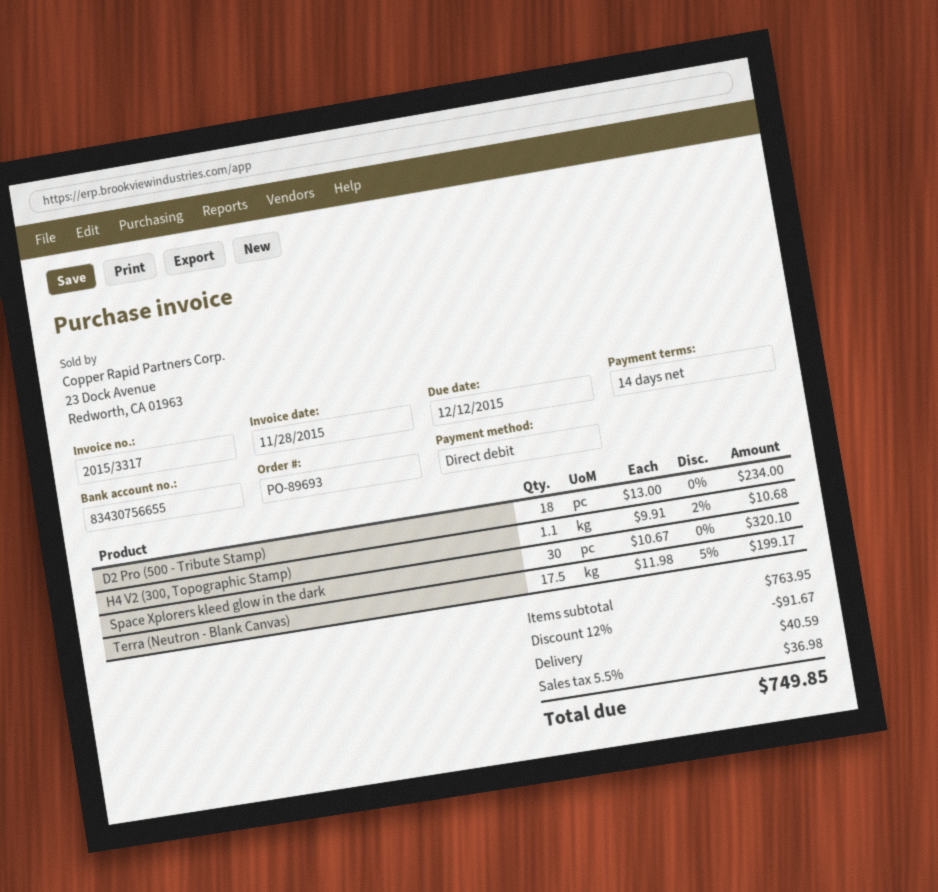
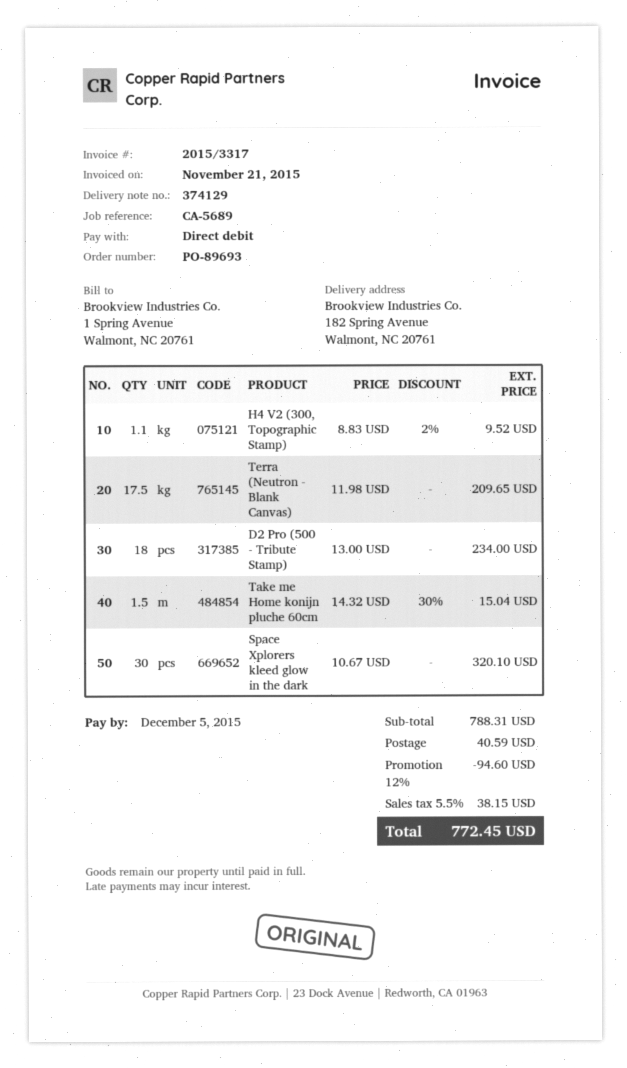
invoice date: 2015-11-28 -> 2015-11-21
due date: 2015-12-12 -> 2015-12-05
H4 V2 (300, Topographic Stamp): 1.1 x 9.91 - 2% = 10.68 -> 1.1 x 8.83 - 2% = 9.52
Terra (Neutron - Blank Canvas): 17.5 x 11.98 - 5% = 199.17 -> 17.5 x 11.98 = 209.65
Take me Home konijn pluche 60cm: none -> 1.5 x 14.32 - 30% = 15.04
subtotal: 763.95 -> 788.31
discount: 12% = 91.67 -> 12% = 94.60
tax: 5.5% = 36.98 -> 5.5% = 38.15
total: 749.85 -> 772.45

